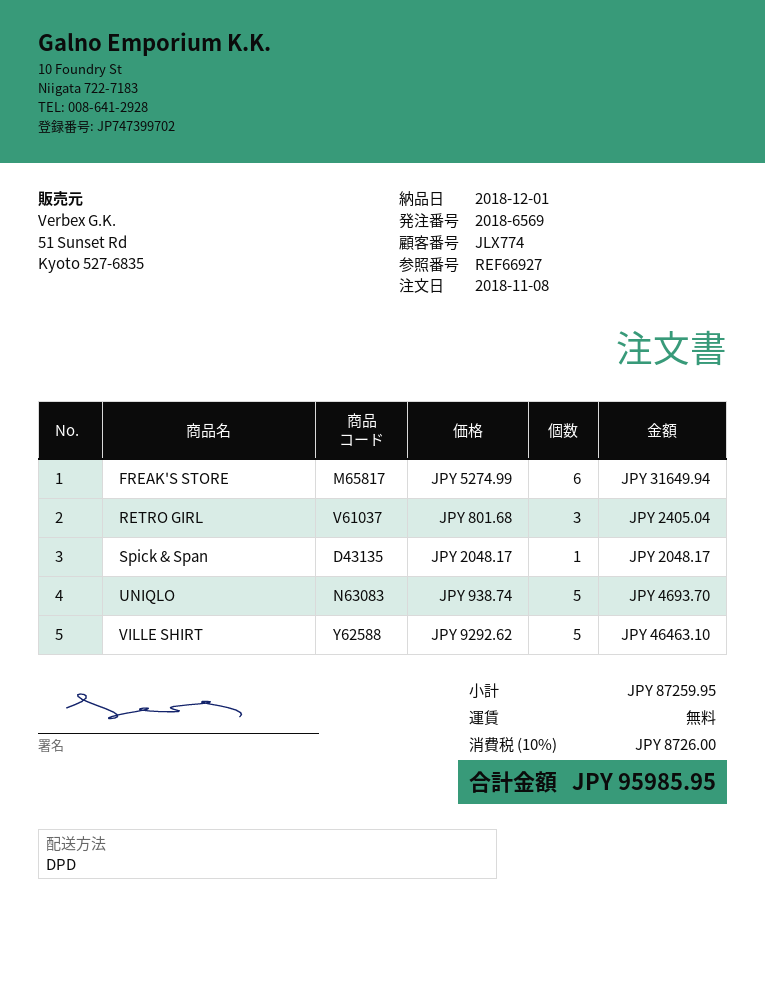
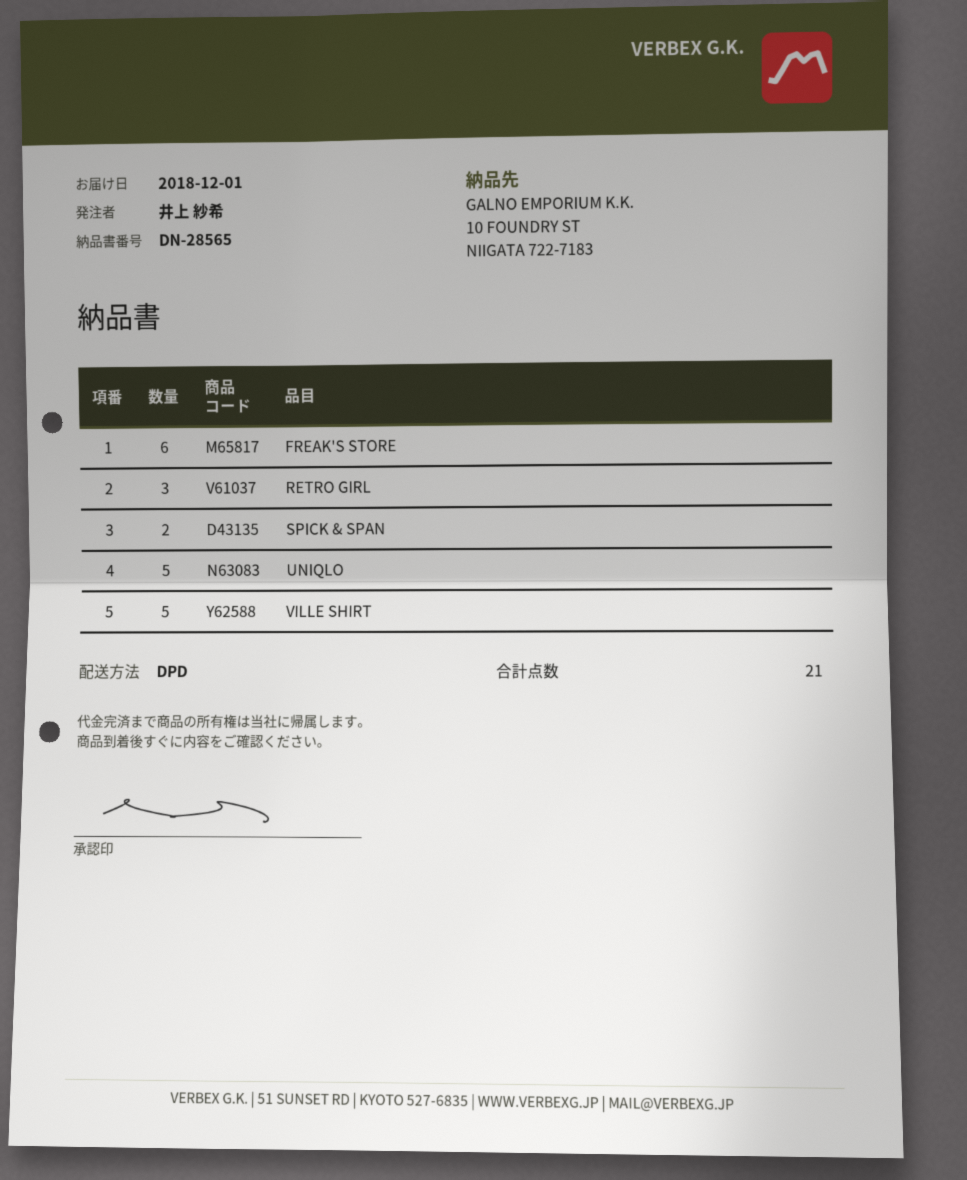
Spick & Span: 1 -> 2

